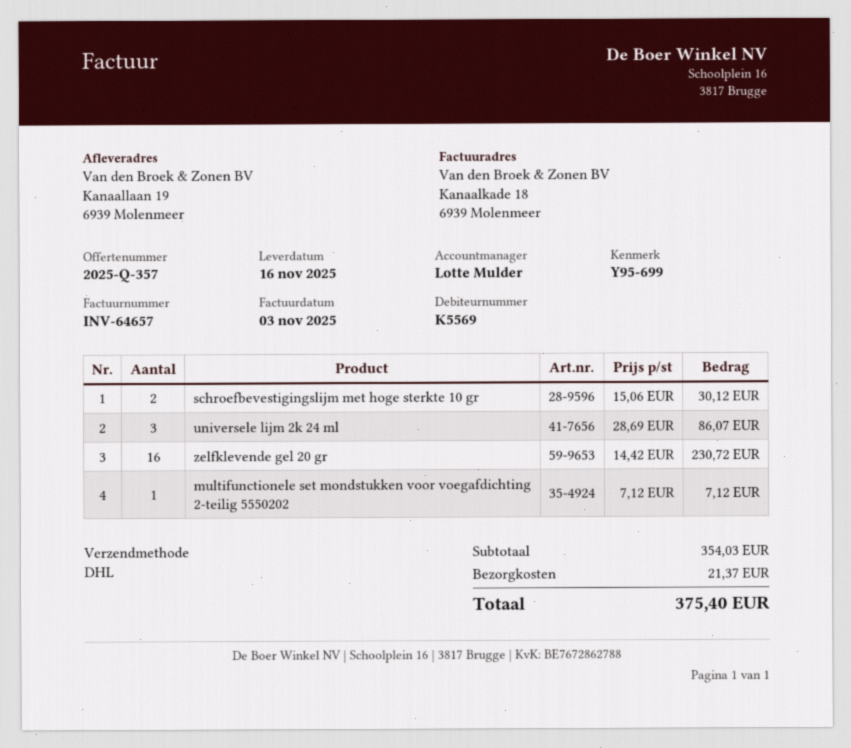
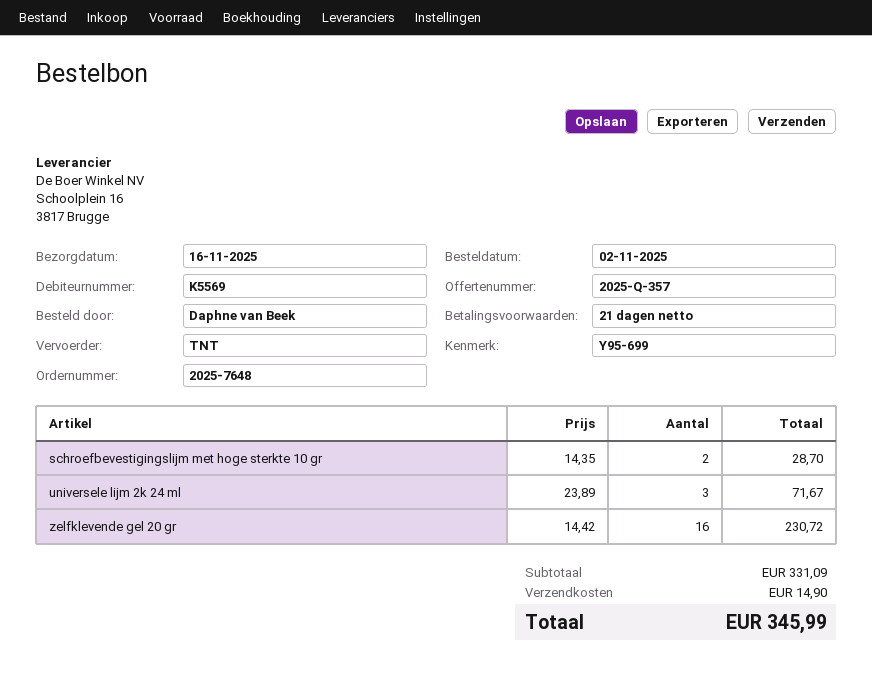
shipping method: DHL -> TNT
schroefbevestigingslijm met hoge sterkte 10 gr: 2 x 15.06 = 30.12 -> 2 x 14.35 = 28.70
universele lijm 2k 24 ml: 3 x 28.69 = 86.07 -> 3 x 23.89 = 71.67
multifunctionele set mondstukken voor voegafdichting 2-teilig 5550202: 1 x 7.12 = 7.12 -> none
subtotal: 354.03 -> 331.09
shipping: 21.37 -> 14.90
total: 375.40 -> 345.99

